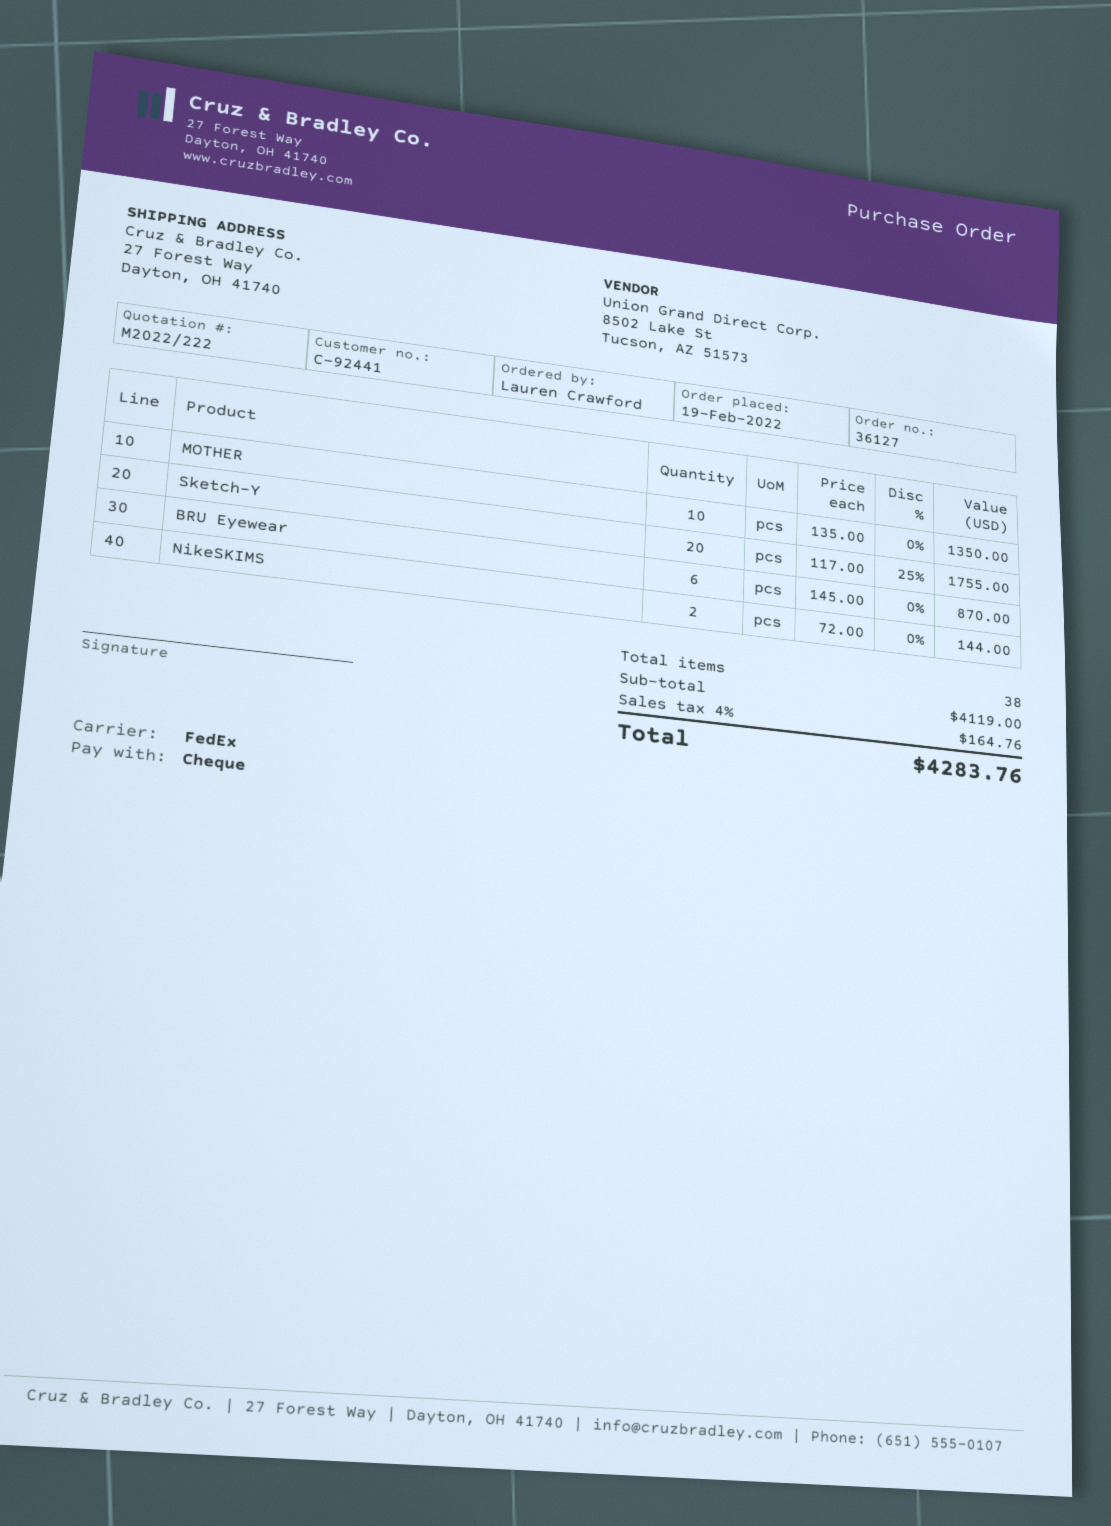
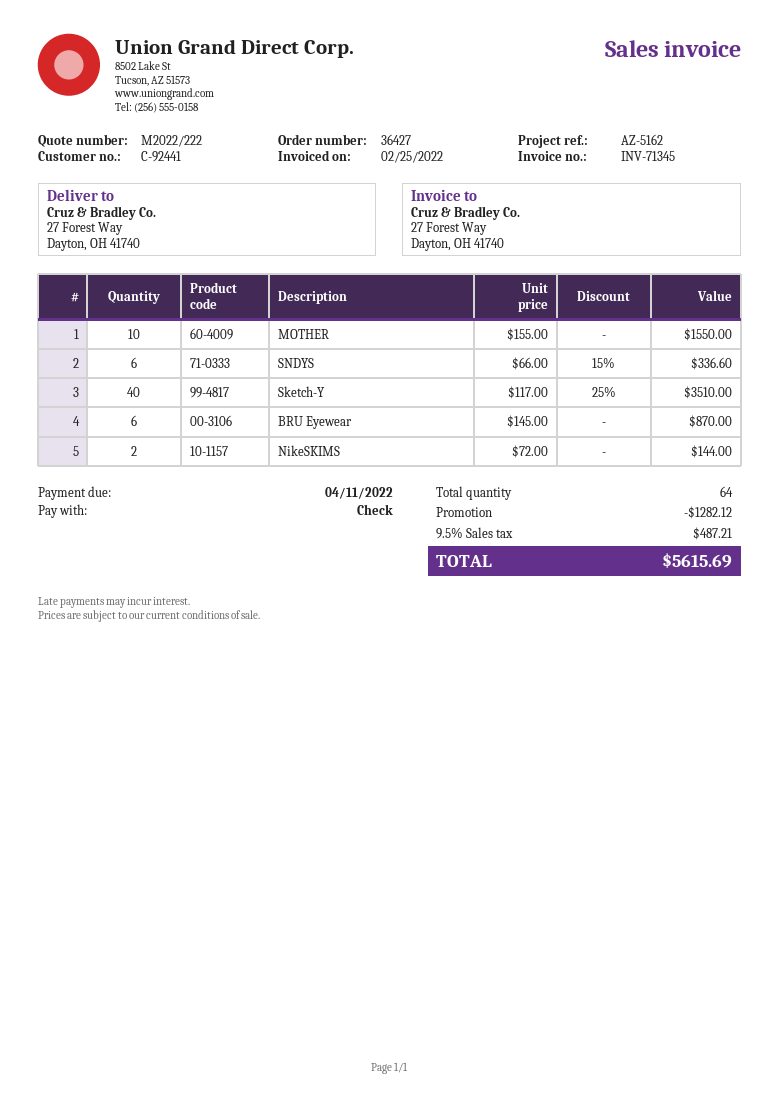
order number: 36127 -> 36427
MOTHER: 10 x 135.00 = 1350.00 -> 10 x 155.00 = 1550.00
Sketch-Y: 20 x 117.00 - 25% = 1755.00 -> 40 x 117.00 - 25% = 3510.00
SNDYS: none -> 6 x 66.00 - 15% = 336.60
total quantity: 38 -> 64
discount: none -> 1282.12
tax: 4% = 164.76 -> 9.5% = 487.21
total: 4283.76 -> 5615.69

